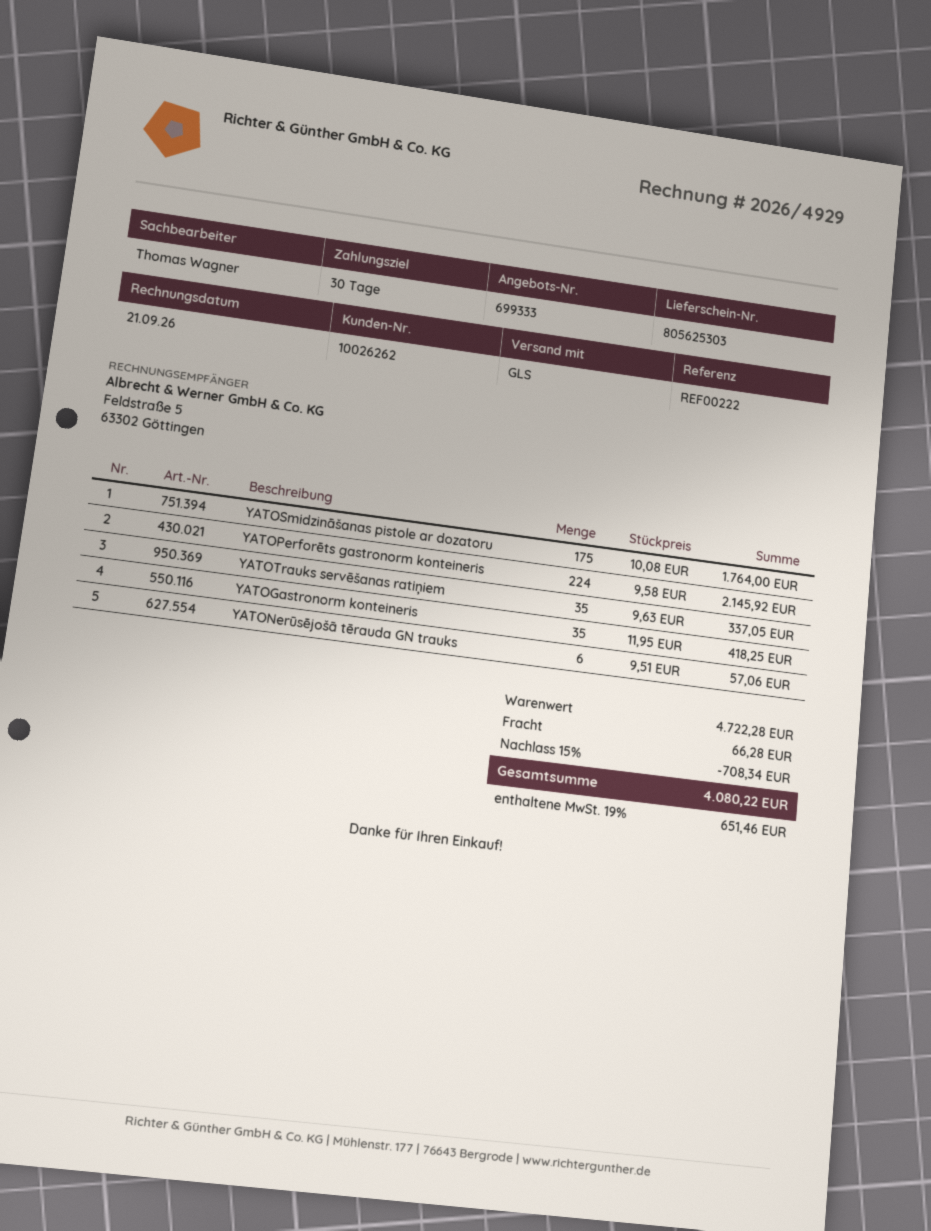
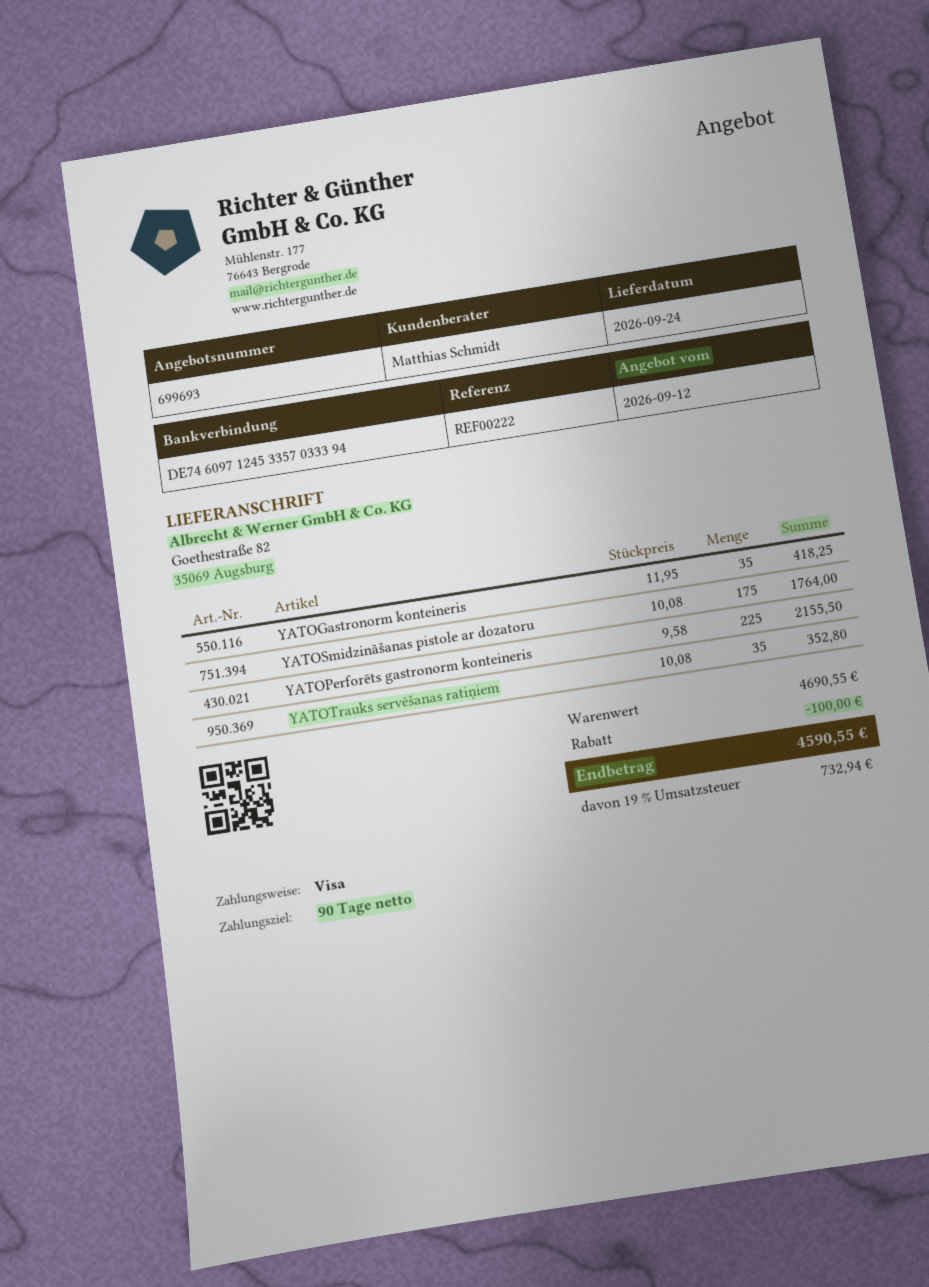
quote number: 699333 -> 699693
payment terms: 30 days -> 90 days
sales rep: Thomas Wagner -> Matthias Schmidt
YATOPerforēts gastronorm konteineris: 224 x 9.58 = 2145.92 -> 225 x 9.58 = 2155.50
YATOTrauks servēšanas ratiņiem: 35 x 9.63 = 337.05 -> 35 x 10.08 = 352.80
YATONerūsējošā tērauda GN trauks: 6 x 9.51 = 57.06 -> none
subtotal: 4722.28 -> 4690.55
discount: 708.34 -> 100.00
shipping: 66.28 -> none
tax: 19% = 651.46 -> 19% = 732.94
total: 4080.22 -> 4590.55

